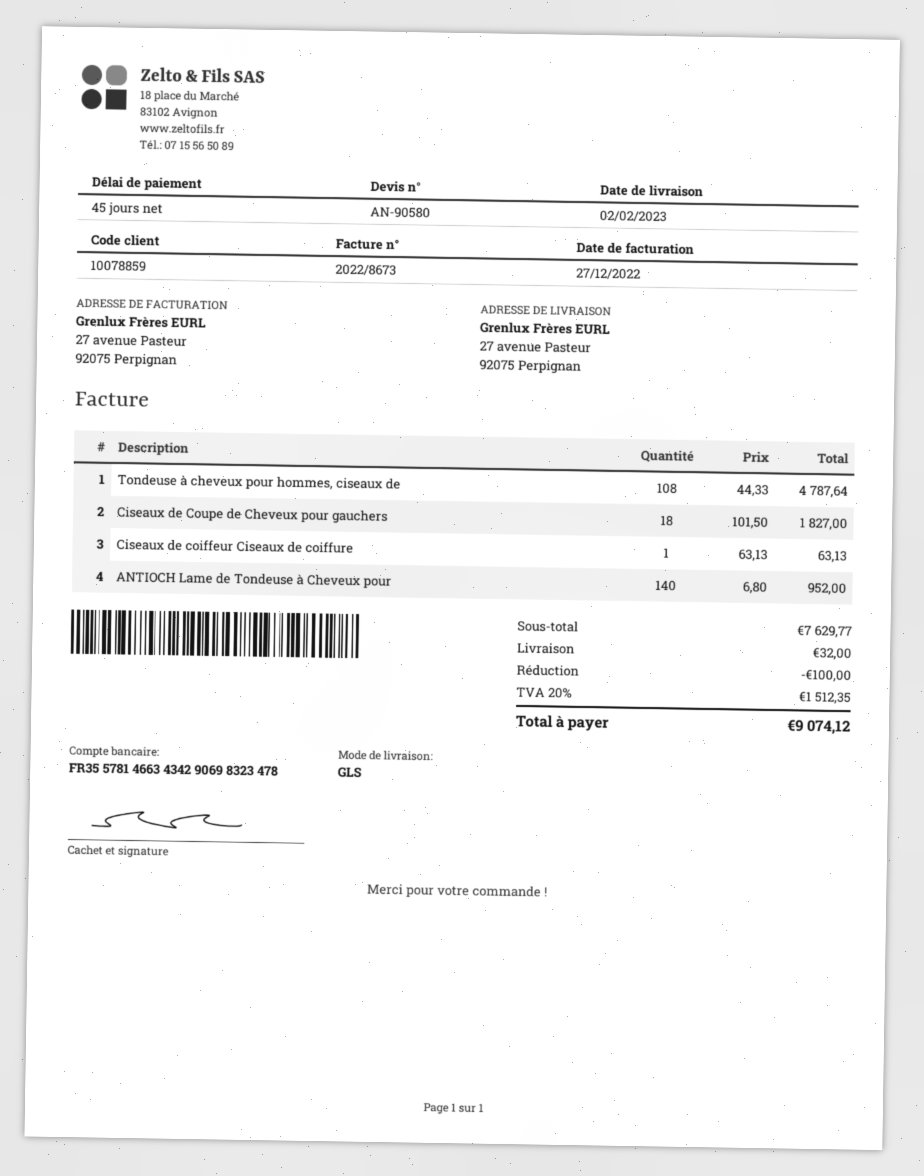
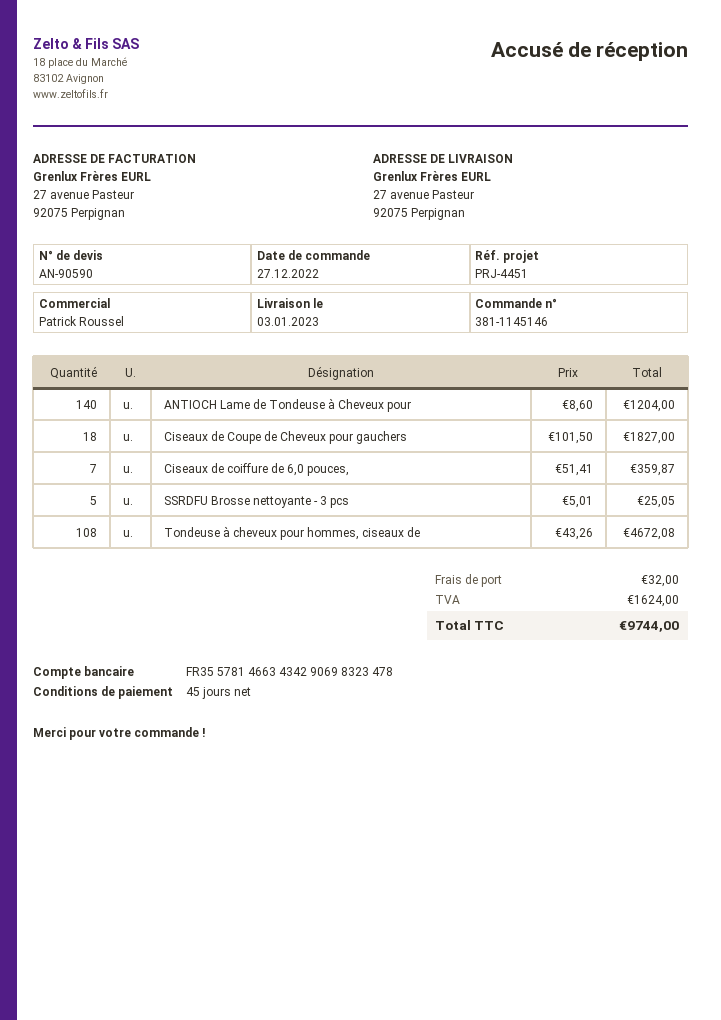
quote number: AN-90580 -> AN-90590
delivery date: 2023-02-02 -> 2023-01-03
Tondeuse à cheveux pour hommes, ciseaux de: 108 x 44.33 = 4787.64 -> 108 x 43.26 = 4672.08
Ciseaux de coiffeur Ciseaux de coiffure: 1 x 63.13 = 63.13 -> none
ANTIOCH Lame de Tondeuse à Cheveux pour: 140 x 6.80 = 952.00 -> 140 x 8.60 = 1204.00
Ciseaux de coiffure de 6,0 pouces,: none -> 7 x 51.41 = 359.87
SSRDFU Brosse nettoyante - 3 pcs: none -> 5 x 5.01 = 25.05
discount: 100.00 -> none
tax: 1512.35 -> 1624.00
total: 9074.12 -> 9744.00

